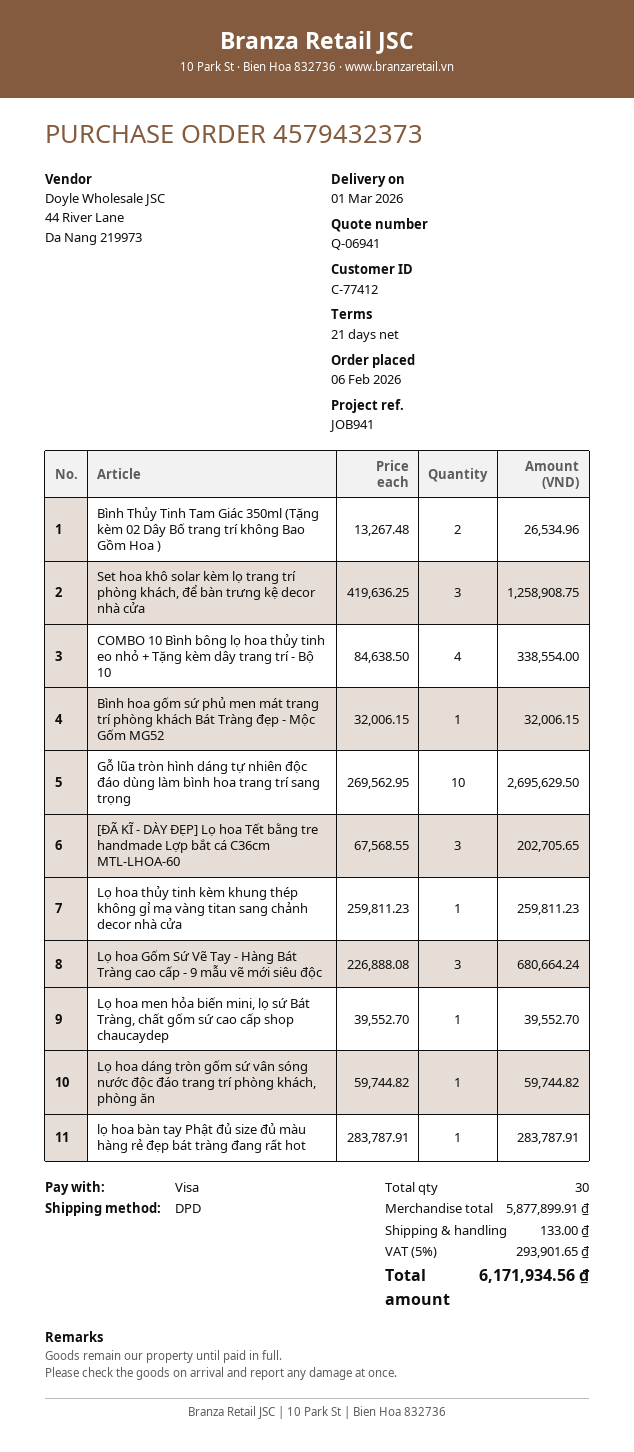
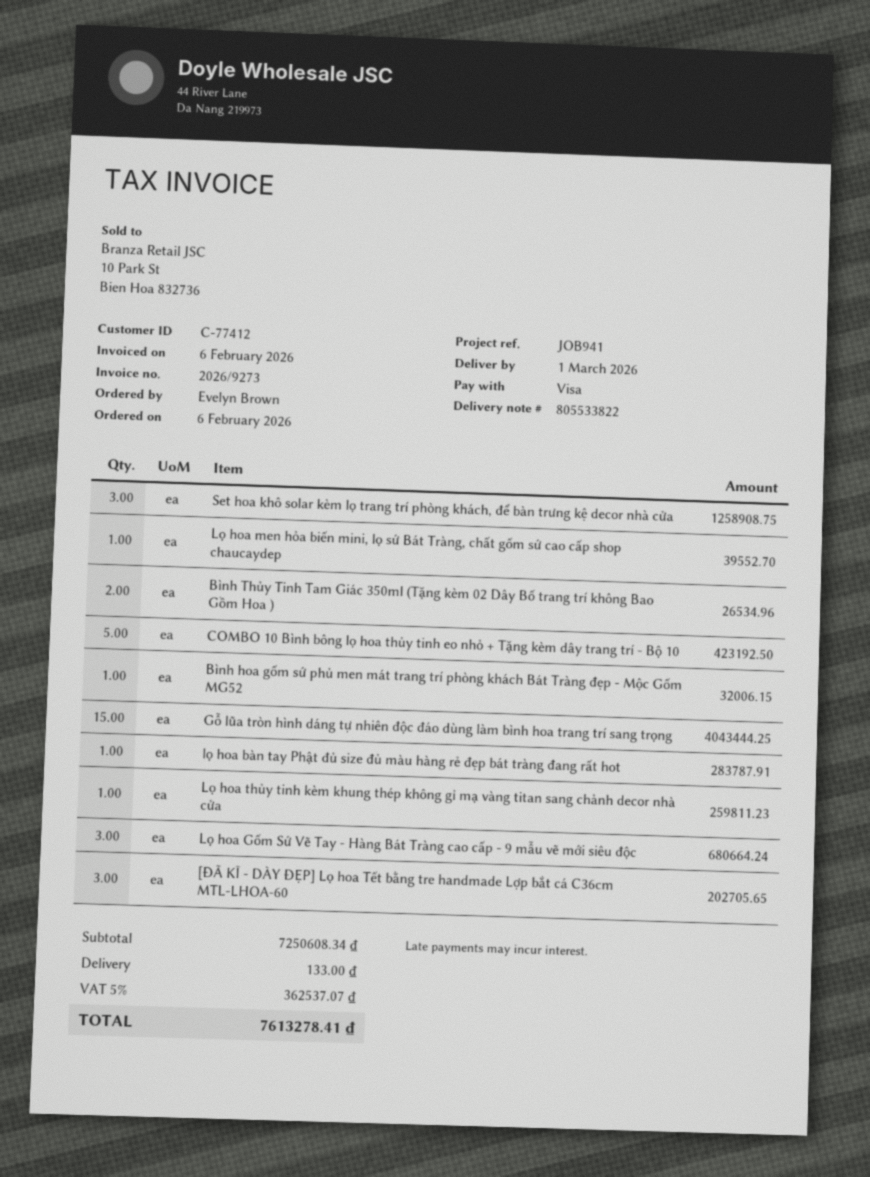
COMBO 10 Bình bông lọ hoa thủy tinh eo nhỏ + Tặng kèm dây trang trí - Bộ 10: 4 for 338554.00 -> 5 for 423192.50
Gỗ lũa tròn hình dáng tự nhiên độc đáo dùng làm bình hoa trang trí sang trọng: 10 for 2695629.50 -> 15 for 4043444.25
Lọ hoa dáng tròn gốm sứ vân sóng nước độc đáo trang trí phòng khách, phòng ăn: 1 for 59744.82 -> none
subtotal: 5877899.91 -> 7250608.34
tax: 5% = 293901.65 -> 5% = 362537.07
total: 6171934.56 -> 7613278.41

